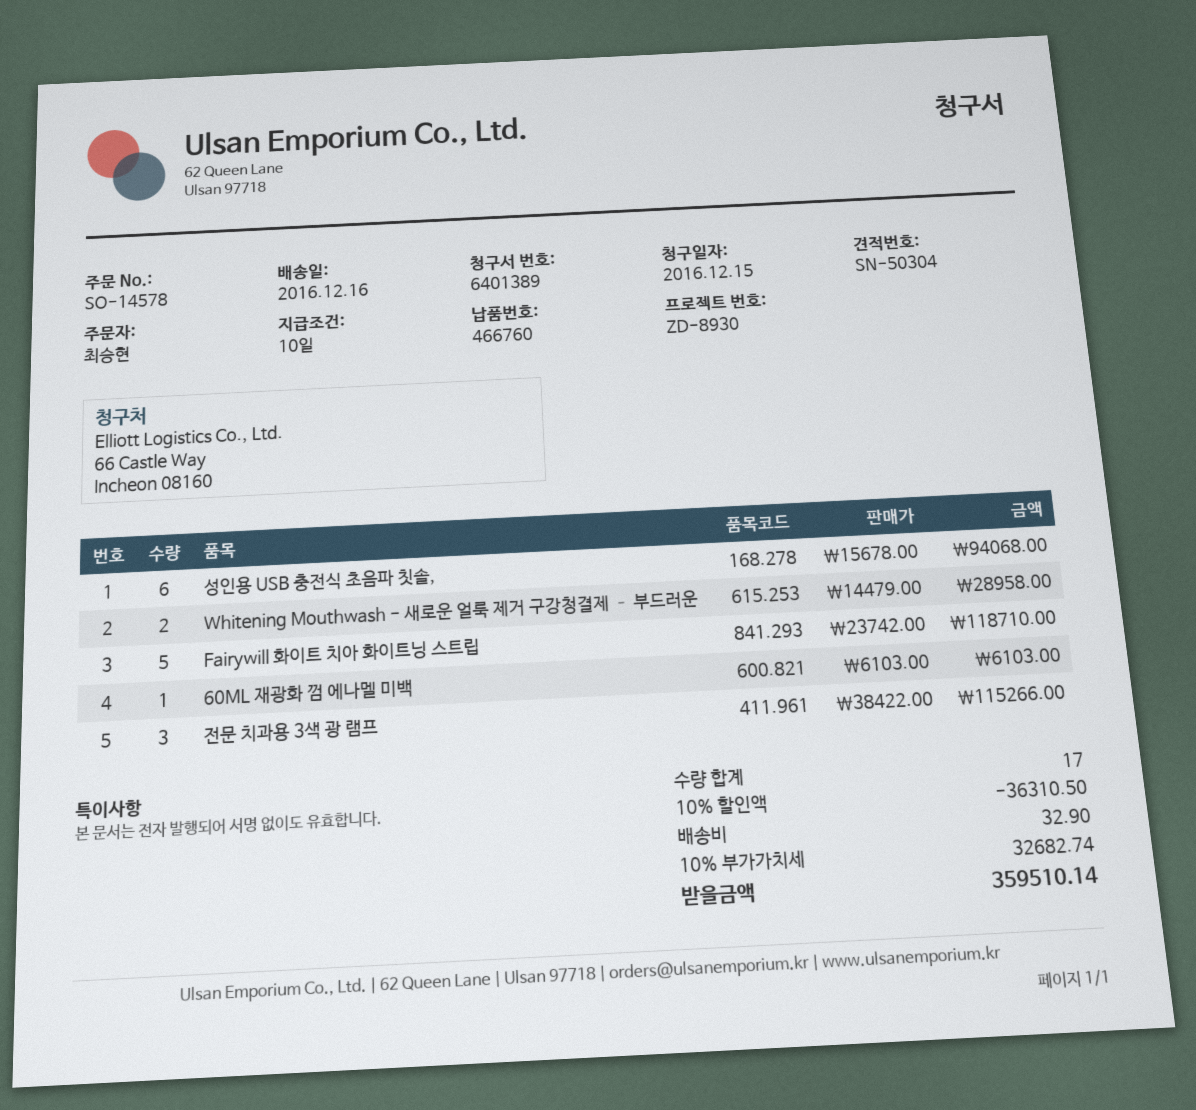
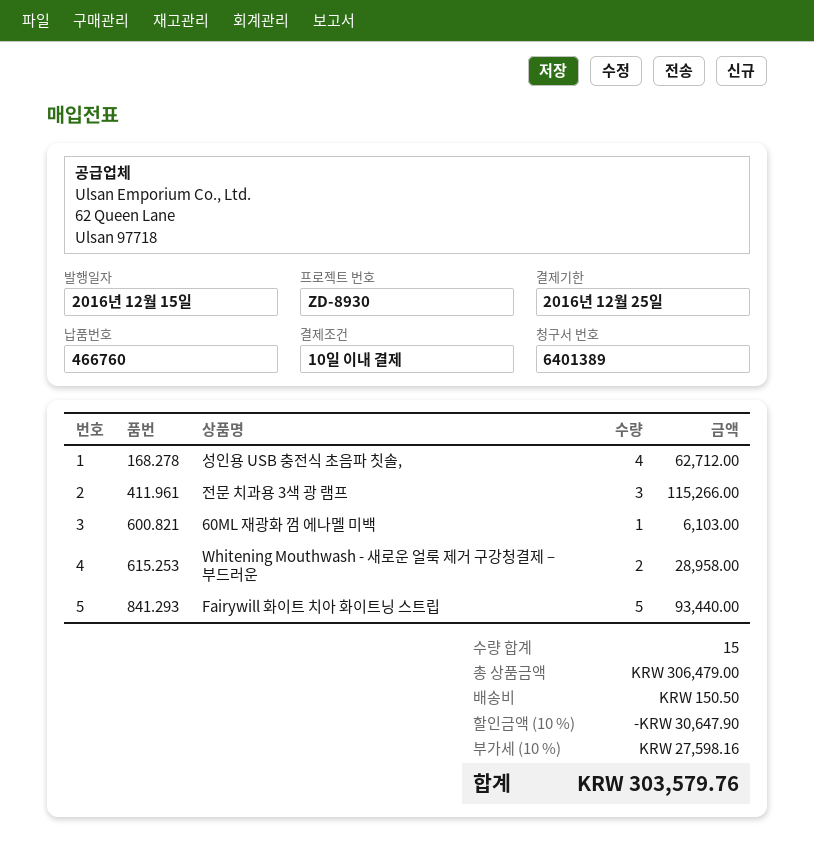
성인용 USB 충전식 초음파 칫솔,: 6 for 94068.00 -> 4 for 62712.00
Fairywill 화이트 치아 화이트닝 스트립: 5 for 118710.00 -> 5 for 93440.00
total quantity: 17 -> 15
discount: 10% = 36310.50 -> 10% = 30647.90
shipping: 32.90 -> 150.50
tax: 10% = 32682.74 -> 10% = 27598.16
total: 359510.14 -> 303579.76

